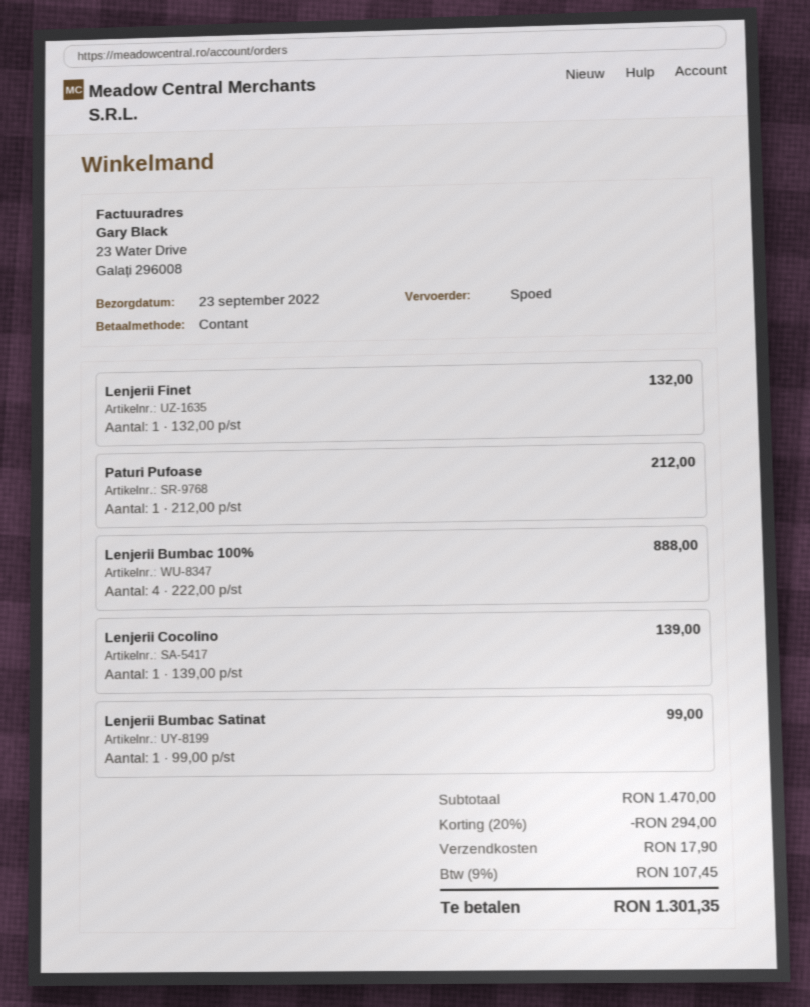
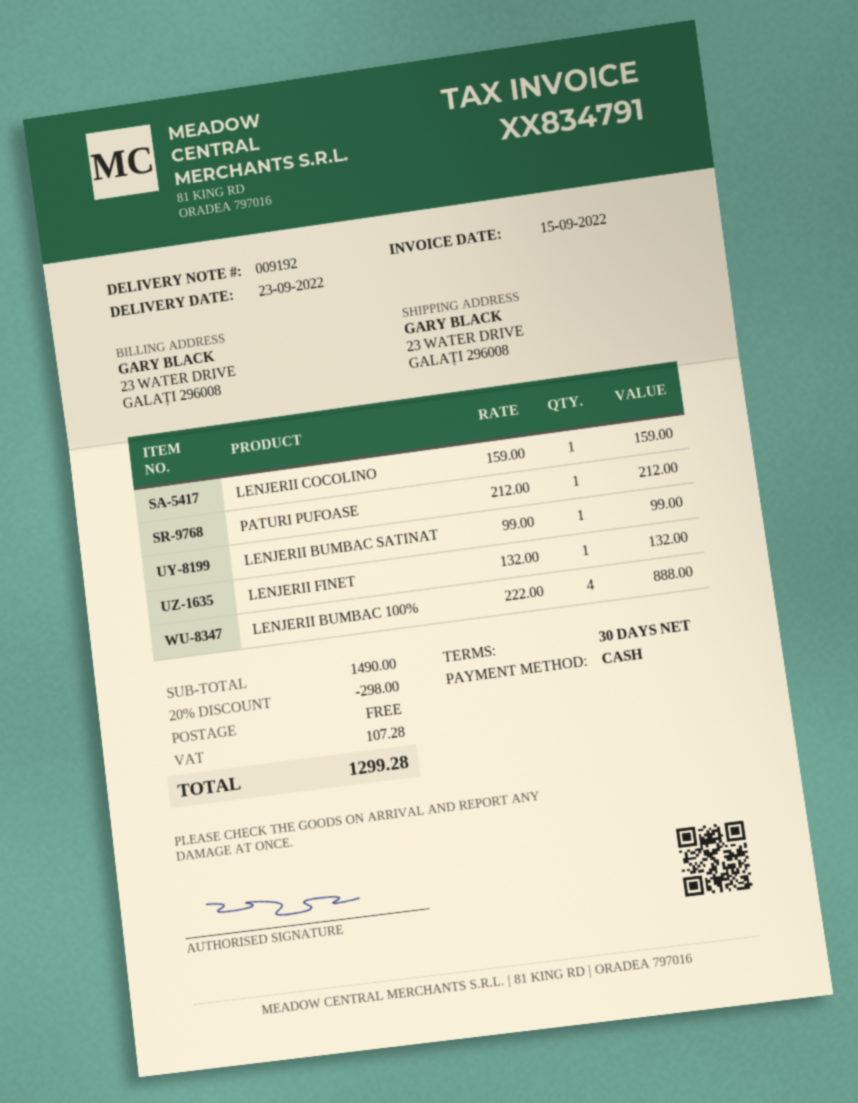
Lenjerii Cocolino: 1 x 139.00 = 139.00 -> 1 x 159.00 = 159.00
subtotal: 1470.00 -> 1490.00
discount: 20% = 294.00 -> 20% = 298.00
shipping: 17.90 -> 0.00
tax: 107.45 -> 107.28
total: 1301.35 -> 1299.28

